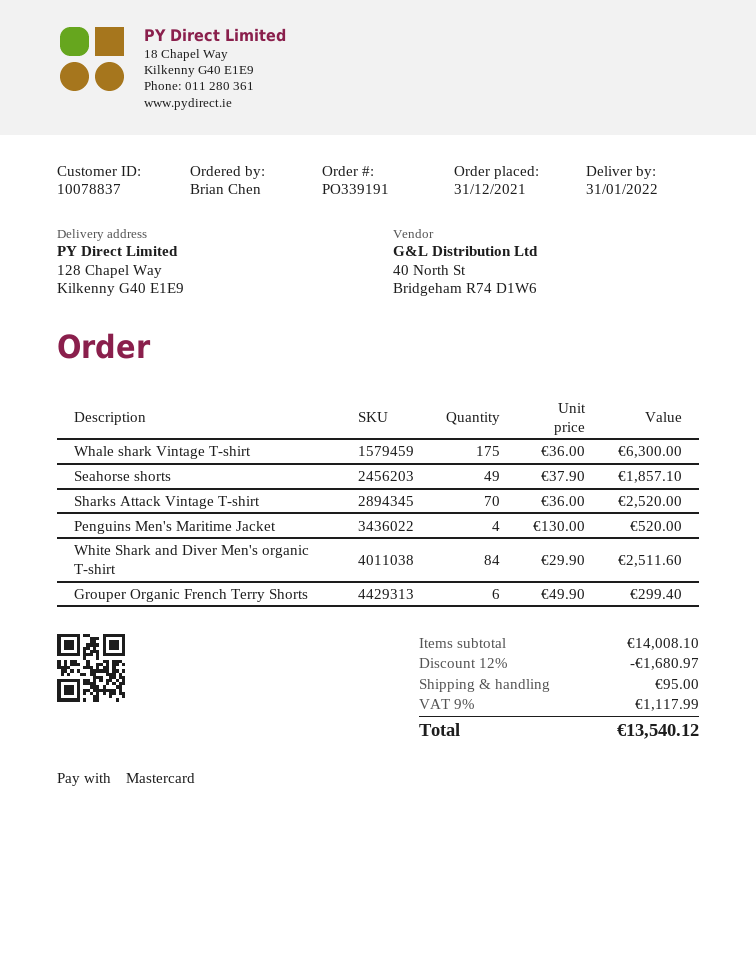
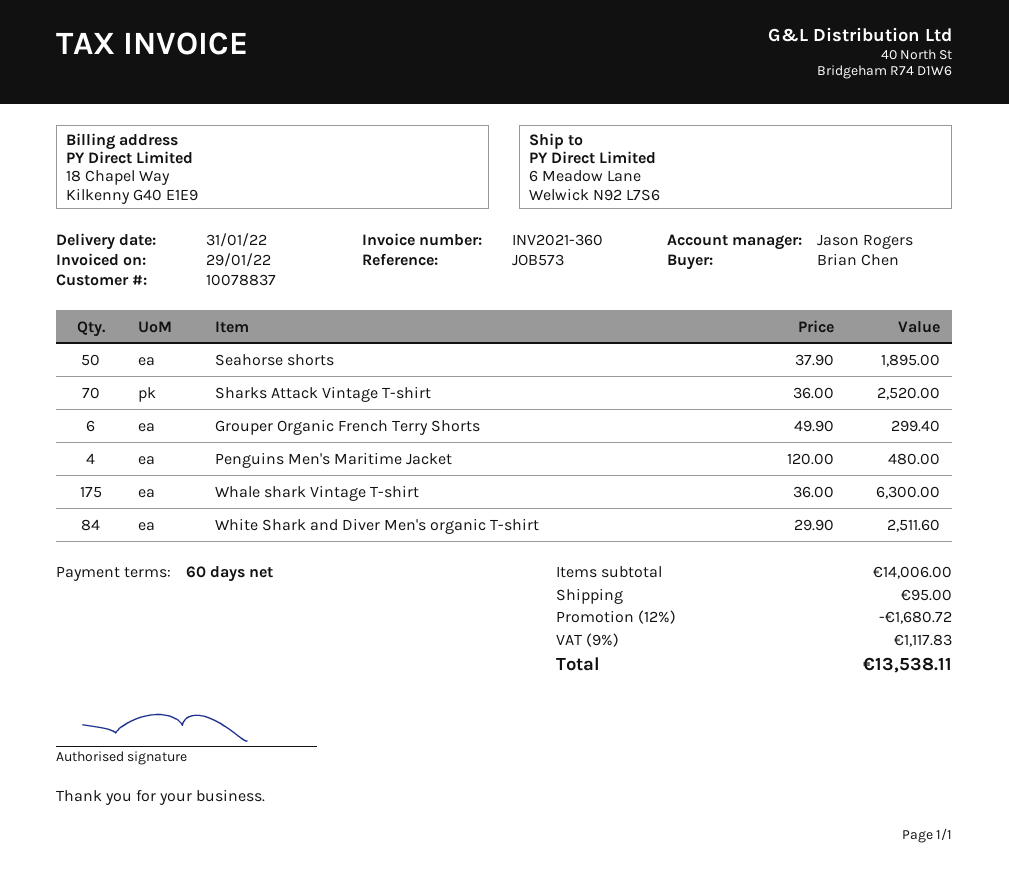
ship to: 128 Chapel Way, Kilkenny G40 E1E9 -> 6 Meadow Lane, Welwick N92 L7S6
Seahorse shorts: 49 x 37.90 = 1857.10 -> 50 x 37.90 = 1895.00
Penguins Men's Maritime Jacket: 4 x 130.00 = 520.00 -> 4 x 120.00 = 480.00
subtotal: 14008.10 -> 14006.00
discount: 12% = 1680.97 -> 12% = 1680.72
tax: 9% = 1117.99 -> 9% = 1117.83
total: 13540.12 -> 13538.11

